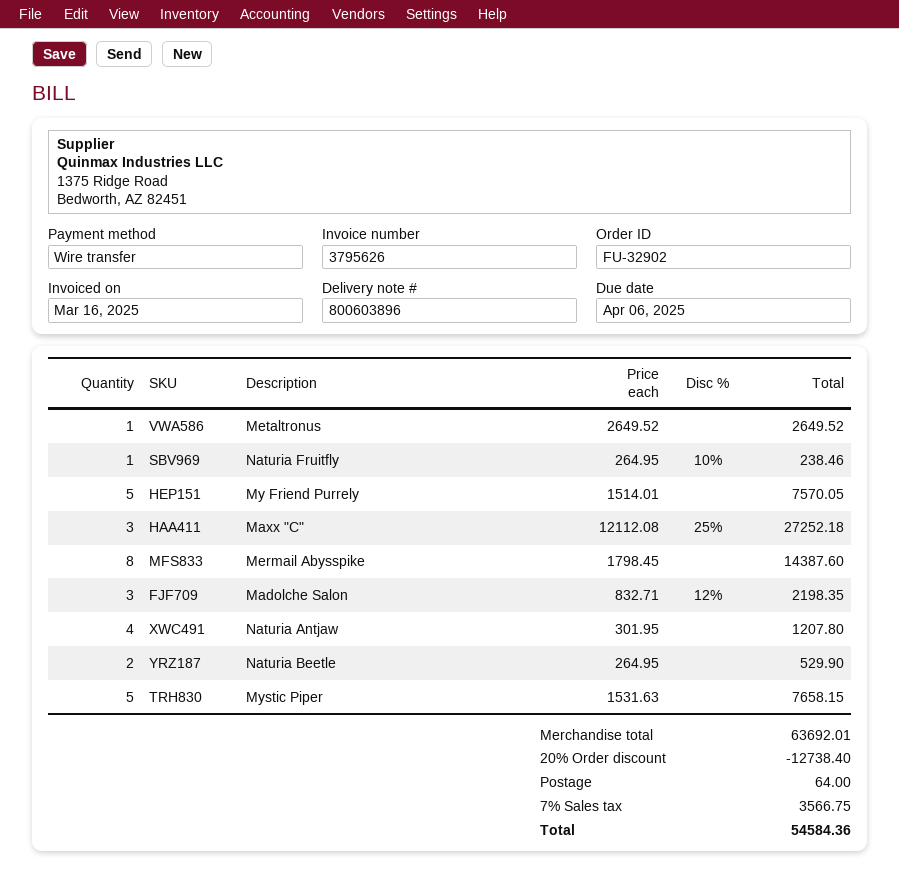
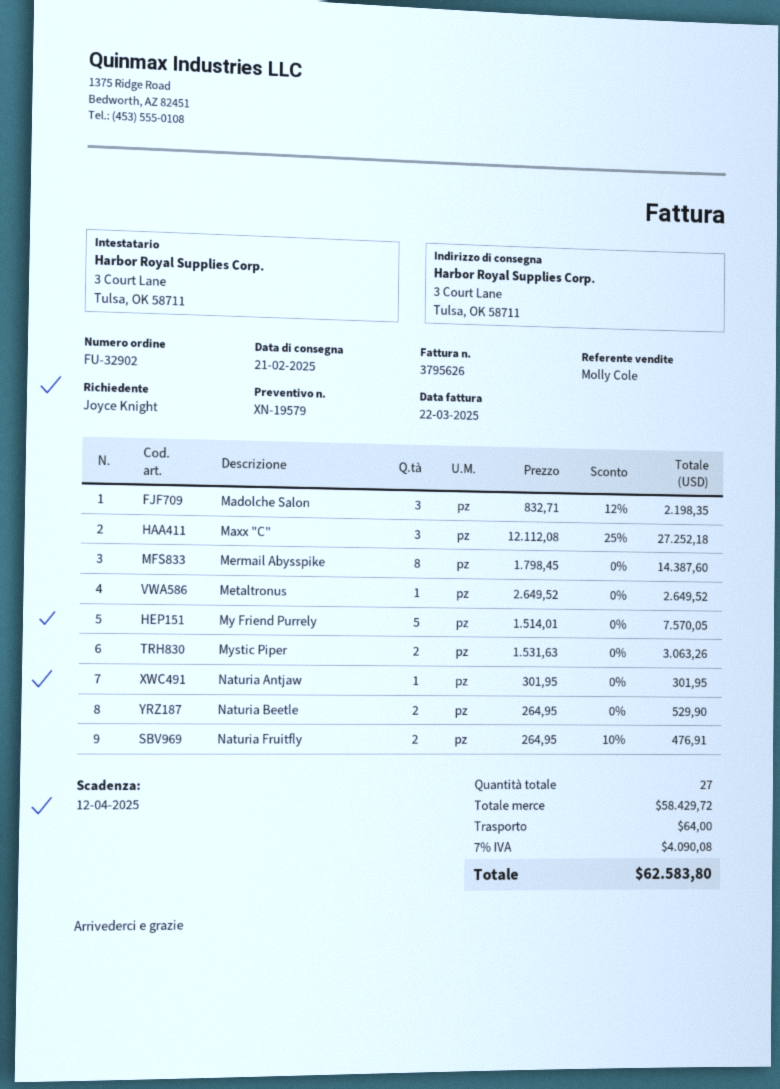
invoice date: 2025-03-16 -> 2025-03-22
due date: 2025-04-06 -> 2025-04-12
Naturia Fruitfly: 1 x 264.95 - 10% = 238.46 -> 2 x 264.95 - 10% = 476.91
Naturia Antjaw: 4 x 301.95 = 1207.80 -> 1 x 301.95 = 301.95
Mystic Piper: 5 x 1531.63 = 7658.15 -> 2 x 1531.63 = 3063.26
subtotal: 63692.01 -> 58429.72
discount: 20% = 12738.40 -> none
tax: 7% = 3566.75 -> 7% = 4090.08
total: 54584.36 -> 62583.80

